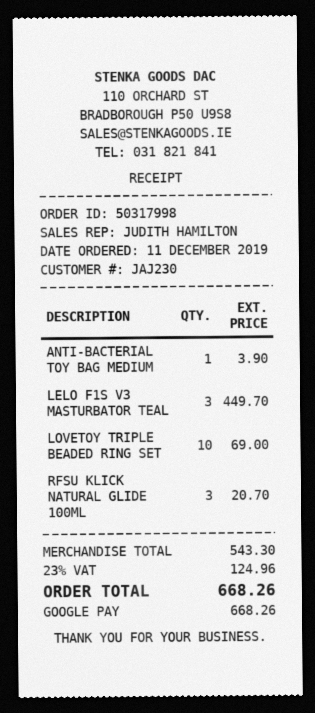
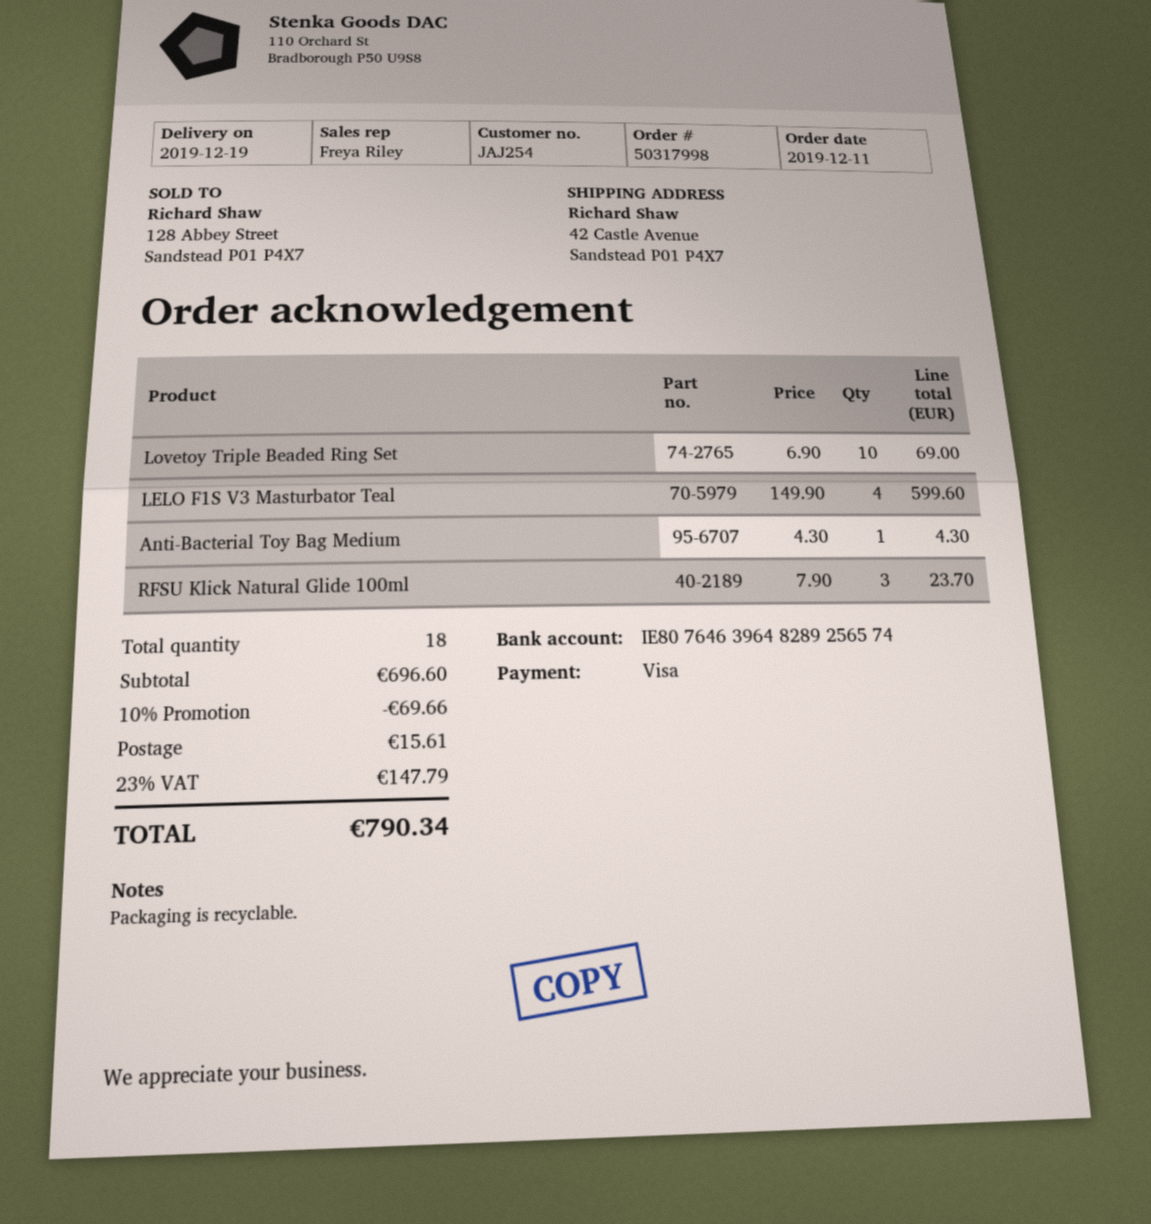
customer number: JAJ230 -> JAJ254
sales rep: JUDITH HAMILTON -> Freya Riley
payment method: Google Pay -> Visa
ANTI-BACTERIAL TOY BAG MEDIUM: 1 for 3.90 -> 1 for 4.30
LELO F1S V3 MASTURBATOR TEAL: 3 for 449.70 -> 4 for 599.60
RFSU KLICK NATURAL GLIDE 100ML: 3 for 20.70 -> 3 for 23.70
subtotal: 543.30 -> 696.60
discount: none -> 10% = 69.66
shipping: none -> 15.61
tax: 23% = 124.96 -> 23% = 147.79
total: 668.26 -> 790.34

